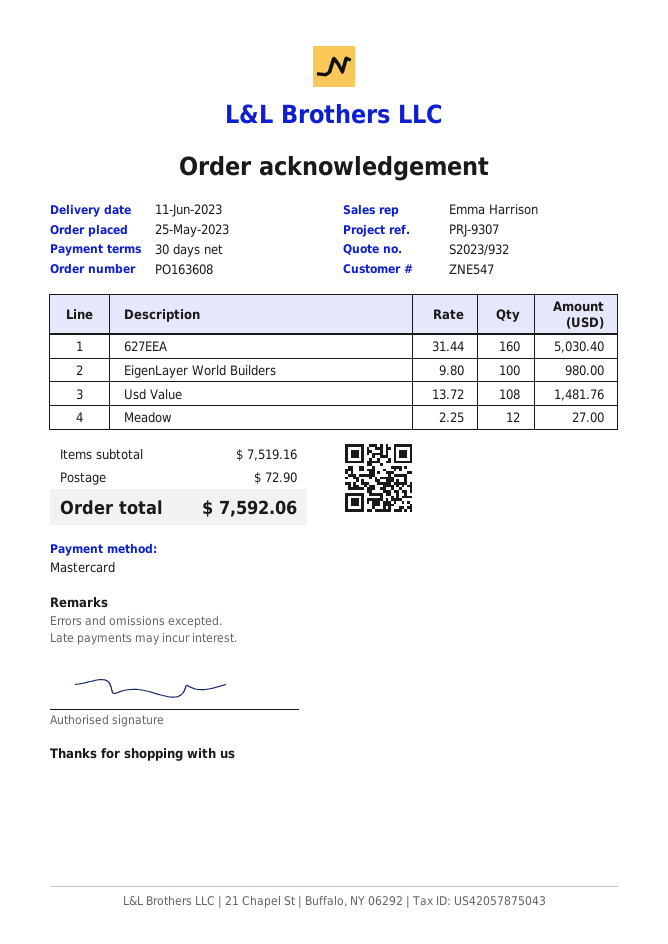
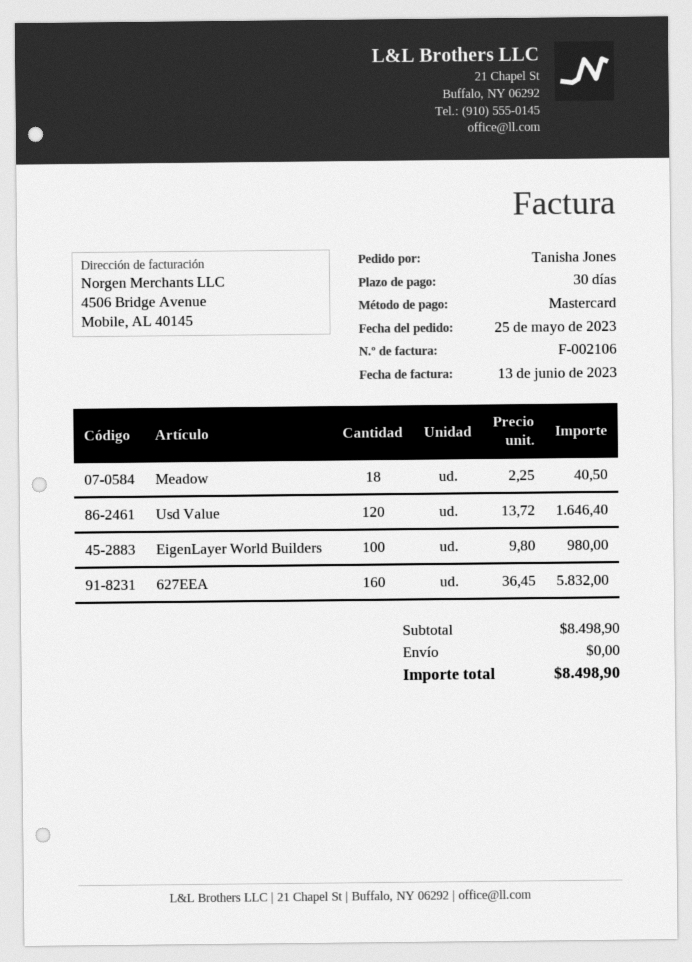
627EEA: 160 x 31.44 = 5030.40 -> 160 x 36.45 = 5832.00
Usd Value: 108 x 13.72 = 1481.76 -> 120 x 13.72 = 1646.40
Meadow: 12 x 2.25 = 27.00 -> 18 x 2.25 = 40.50
subtotal: 7519.16 -> 8498.90
shipping: 72.90 -> 0.00
total: 7592.06 -> 8498.90

